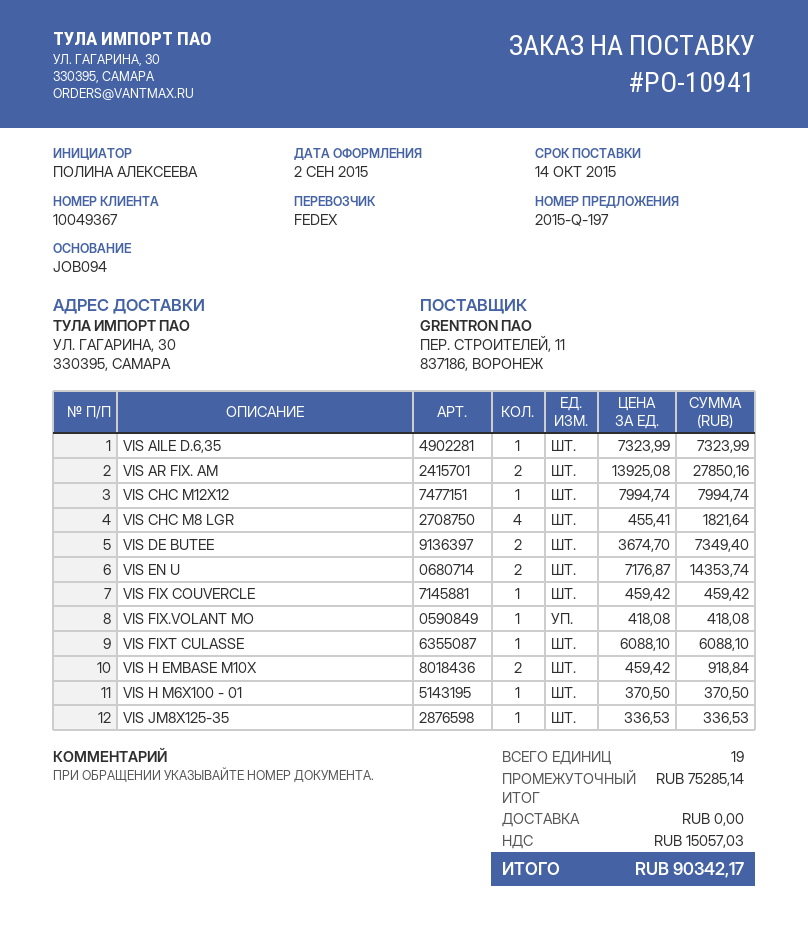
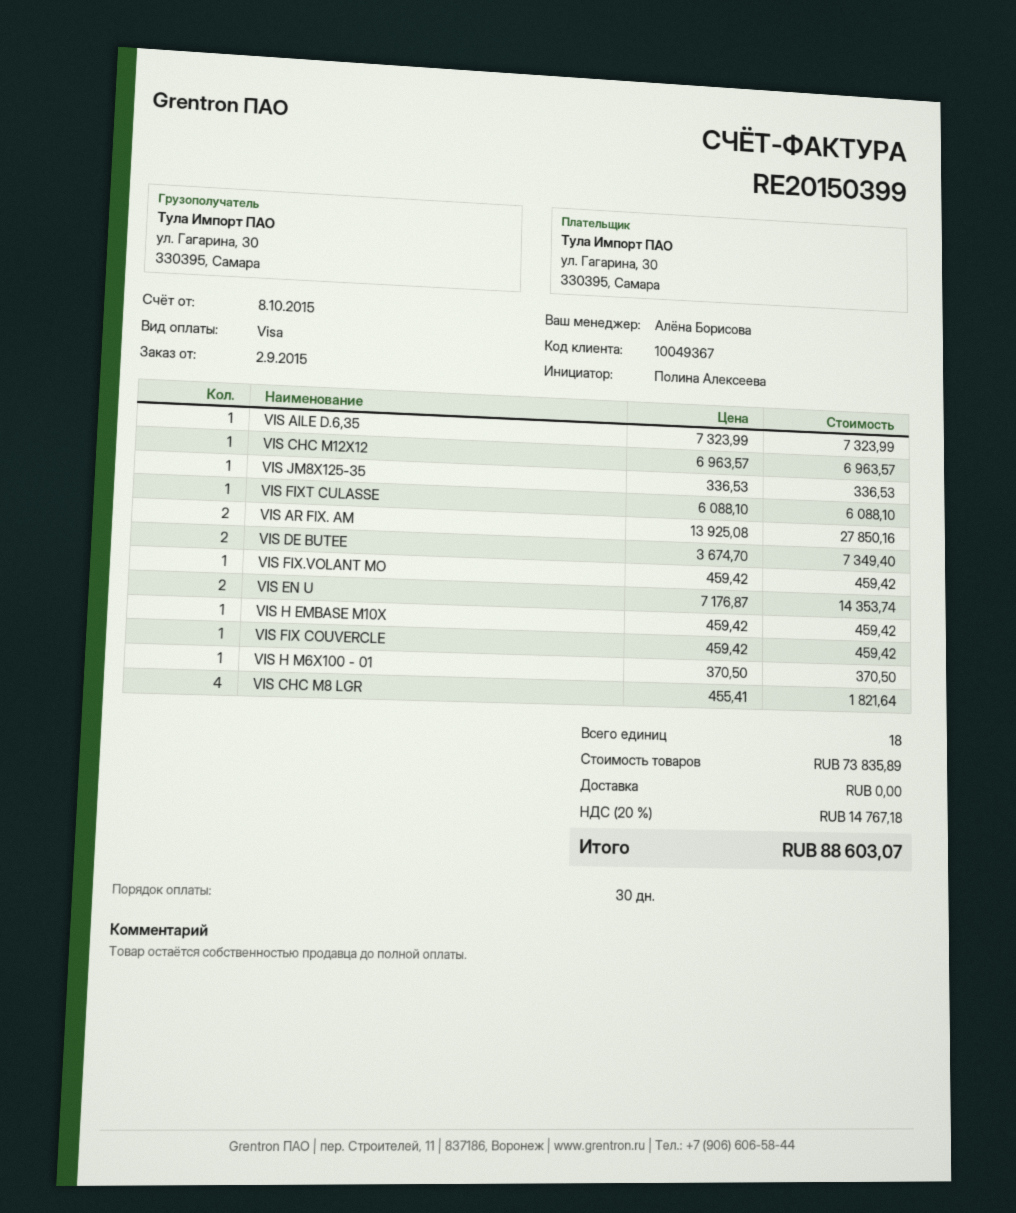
VIS CHC M12X12: 1 x 7994.74 = 7994.74 -> 1 x 6963.57 = 6963.57
VIS FIX.VOLANT MO: 1 x 418.08 = 418.08 -> 1 x 459.42 = 459.42
VIS H EMBASE M10X: 2 x 459.42 = 918.84 -> 1 x 459.42 = 459.42
total quantity: 19 -> 18
subtotal: 75285.14 -> 73835.89
tax: 15057.03 -> 14767.18
total: 90342.17 -> 88603.07

